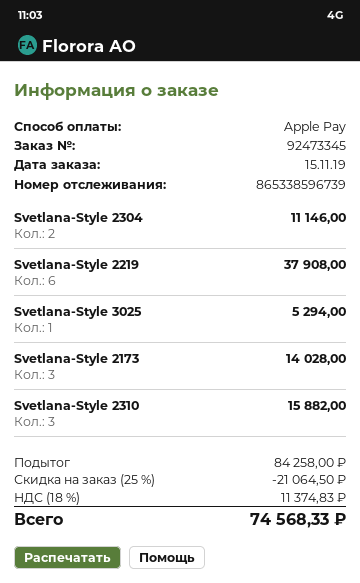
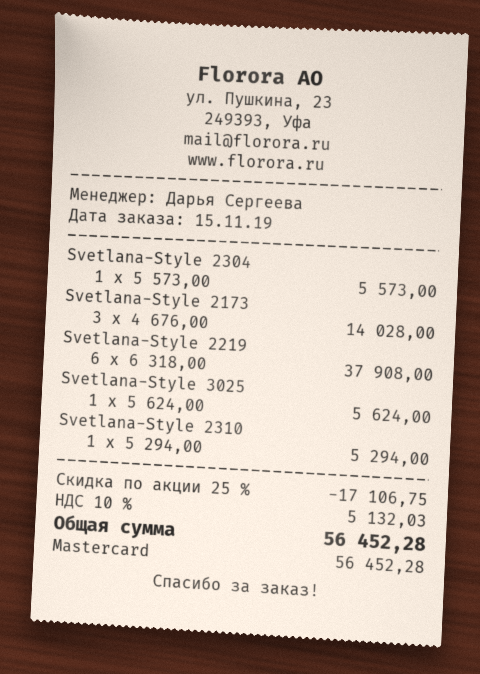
payment method: Apple Pay -> Mastercard
Svetlana-Style 2304: 2 for 11146.00 -> 1 for 5573.00
Svetlana-Style 3025: 1 for 5294.00 -> 1 for 5624.00
Svetlana-Style 2310: 3 for 15882.00 -> 1 for 5294.00
discount: 25% = 21064.50 -> 25% = 17106.75
tax: 18% = 11374.83 -> 10% = 5132.03
total: 74568.33 -> 56452.28

